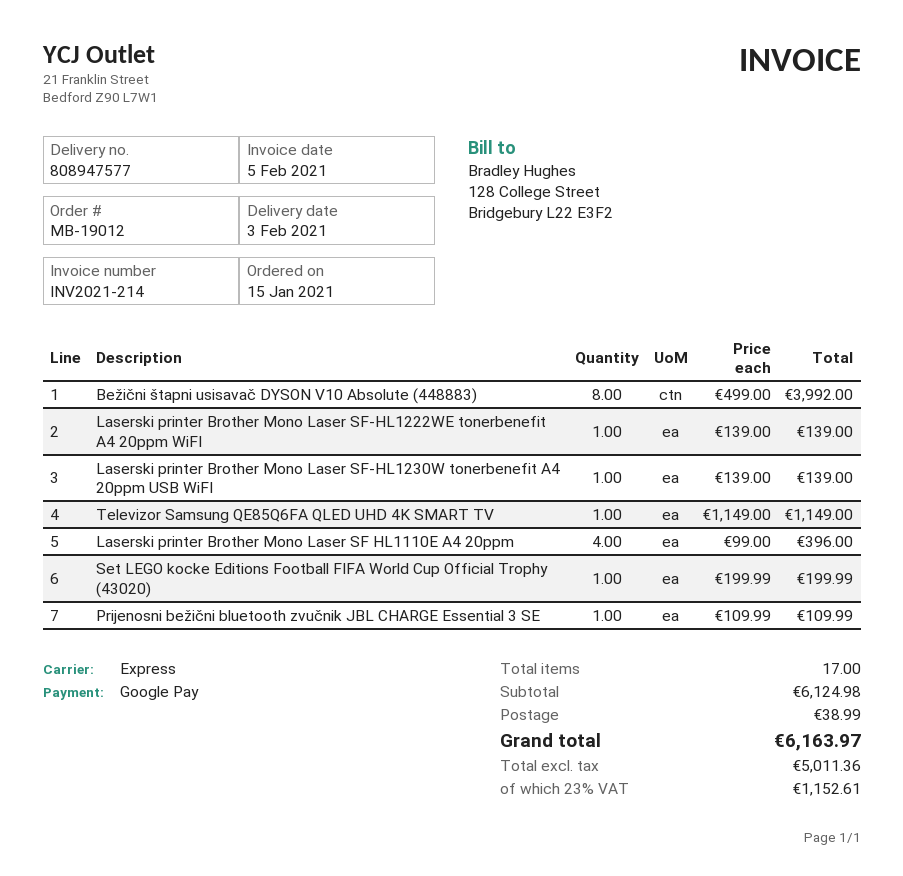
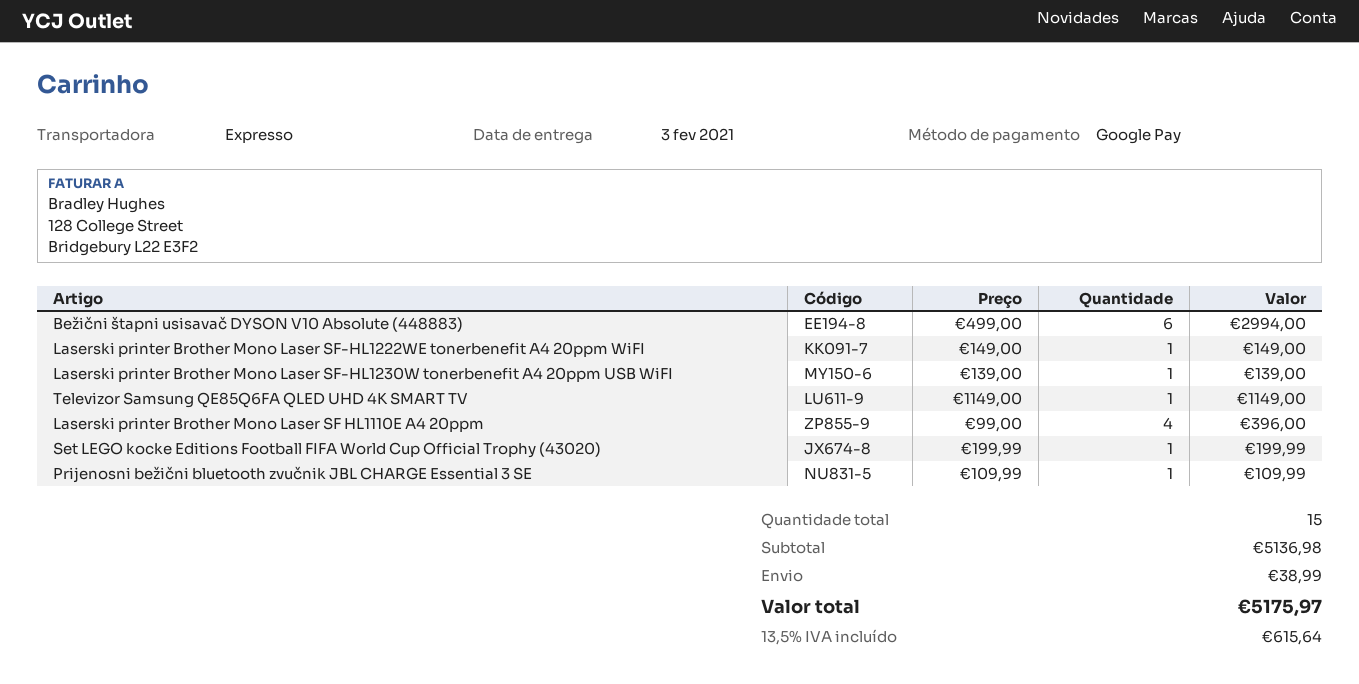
Bežični štapni usisavač DYSON V10 Absolute (448883): 8 x 499.00 = 3992.00 -> 6 x 499.00 = 2994.00
Laserski printer Brother Mono Laser SF-HL1222WE tonerbenefit A4 20ppm WiFI: 1 x 139.00 = 139.00 -> 1 x 149.00 = 149.00
total quantity: 17 -> 15
subtotal: 6124.98 -> 5136.98
tax: 23% = 1152.61 -> 13.5% = 615.64
total: 6163.97 -> 5175.97

